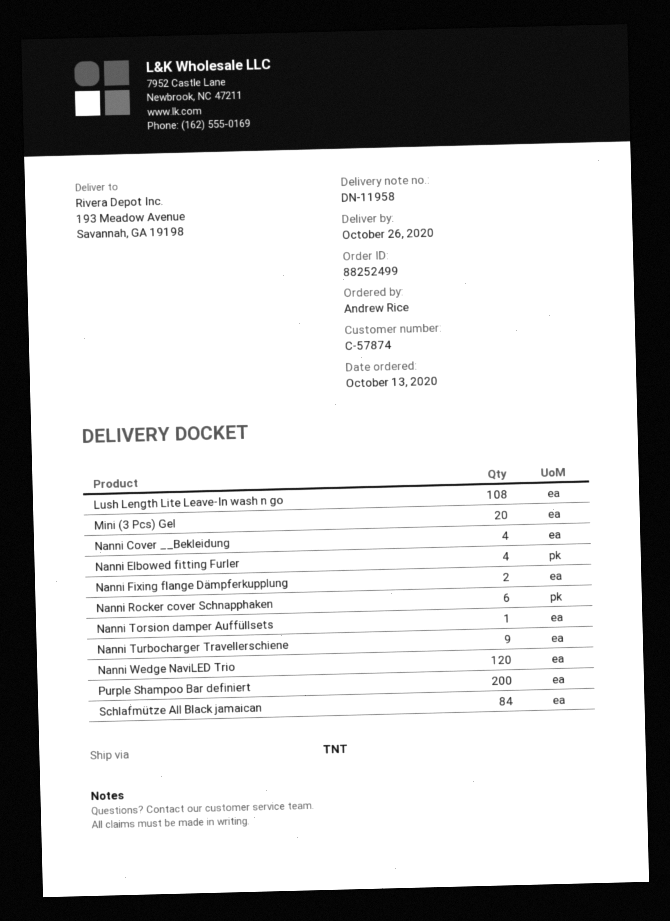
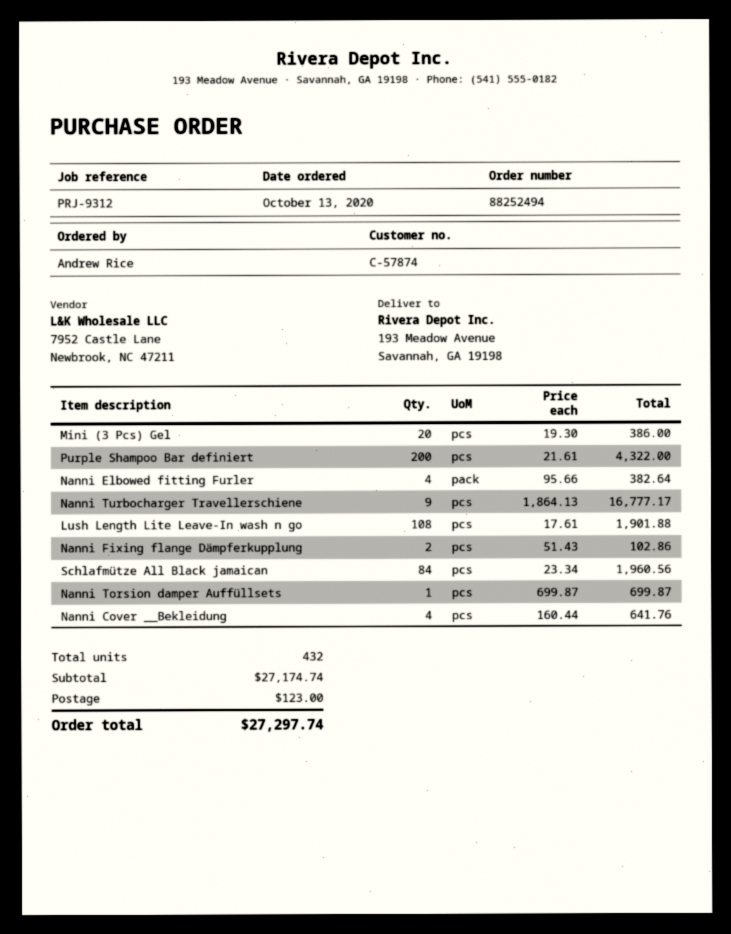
order number: 88252499 -> 88252494
Nanni Rocker cover Schnapphaken: 6 -> none
Nanni Wedge NaviLED Trio: 120 -> none

